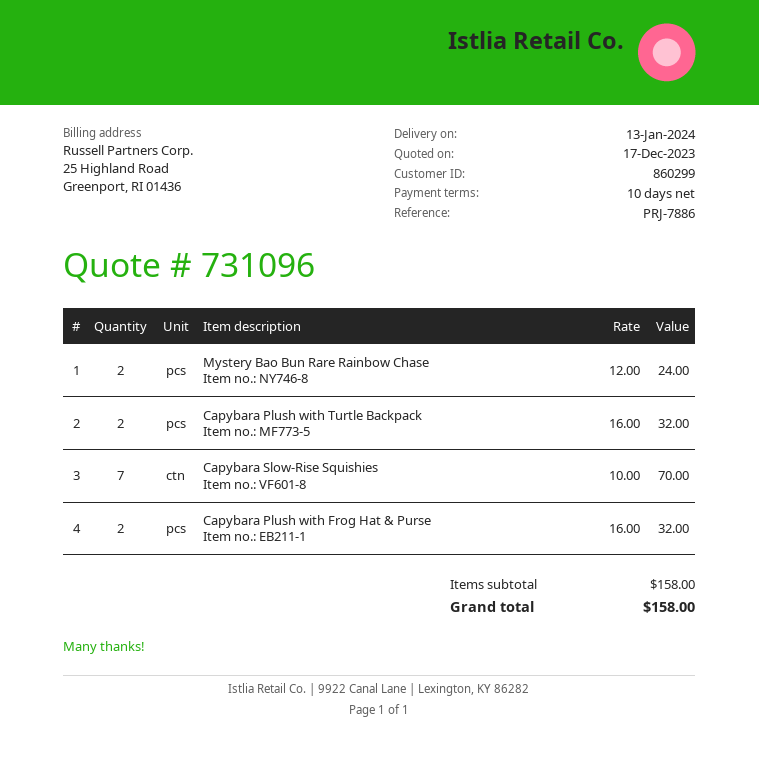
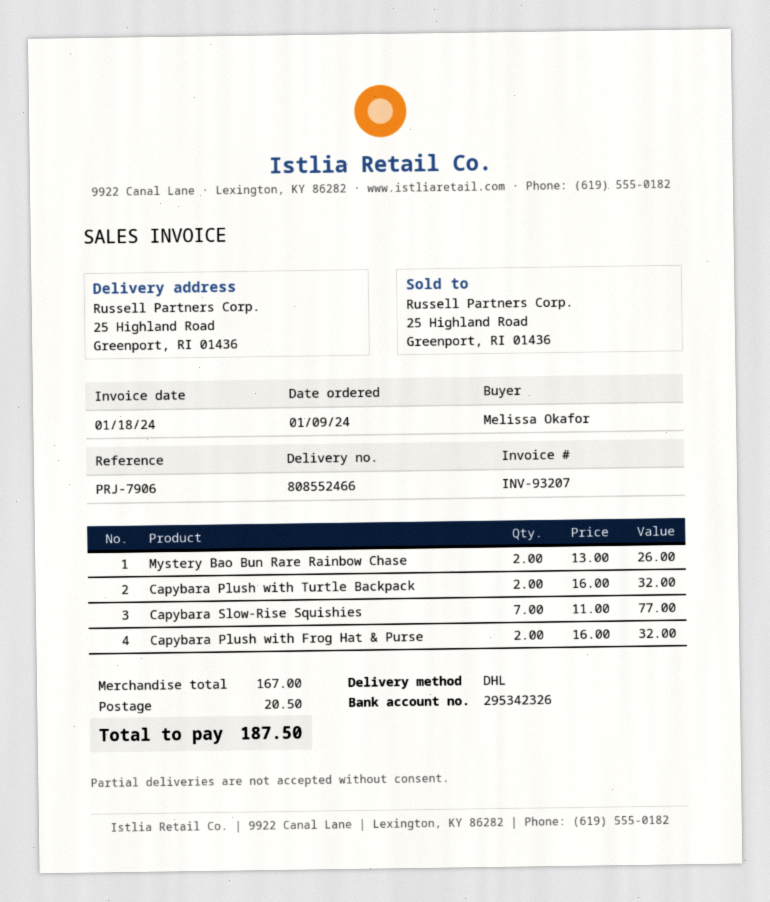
reference: PRJ-7886 -> PRJ-7906
Mystery Bao Bun Rare Rainbow Chase: 2 x 12.00 = 24.00 -> 2 x 13.00 = 26.00
Capybara Slow-Rise Squishies: 7 x 10.00 = 70.00 -> 7 x 11.00 = 77.00
subtotal: 158.00 -> 167.00
shipping: none -> 20.50
total: 158.00 -> 187.50

